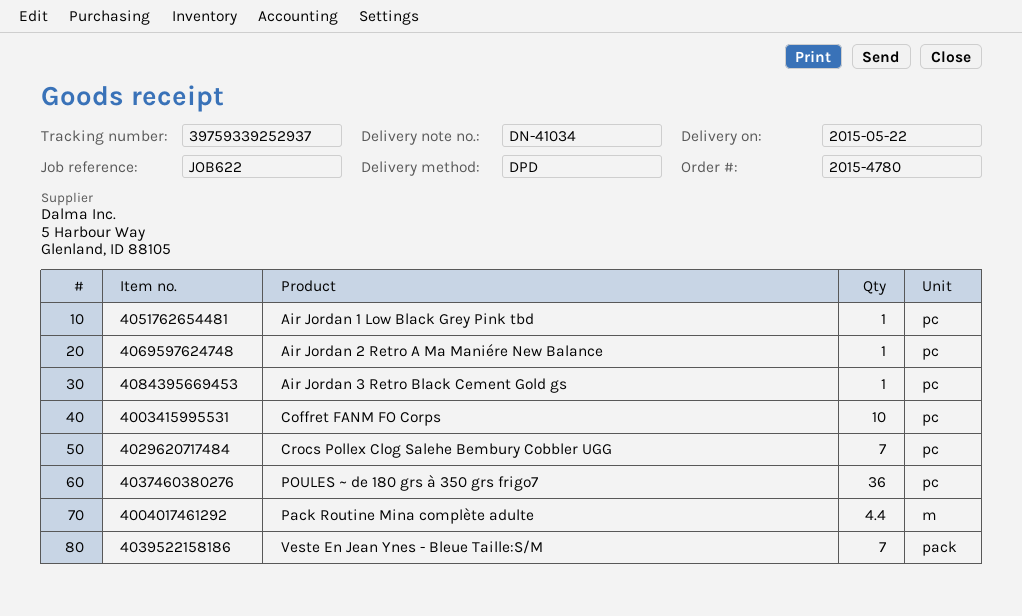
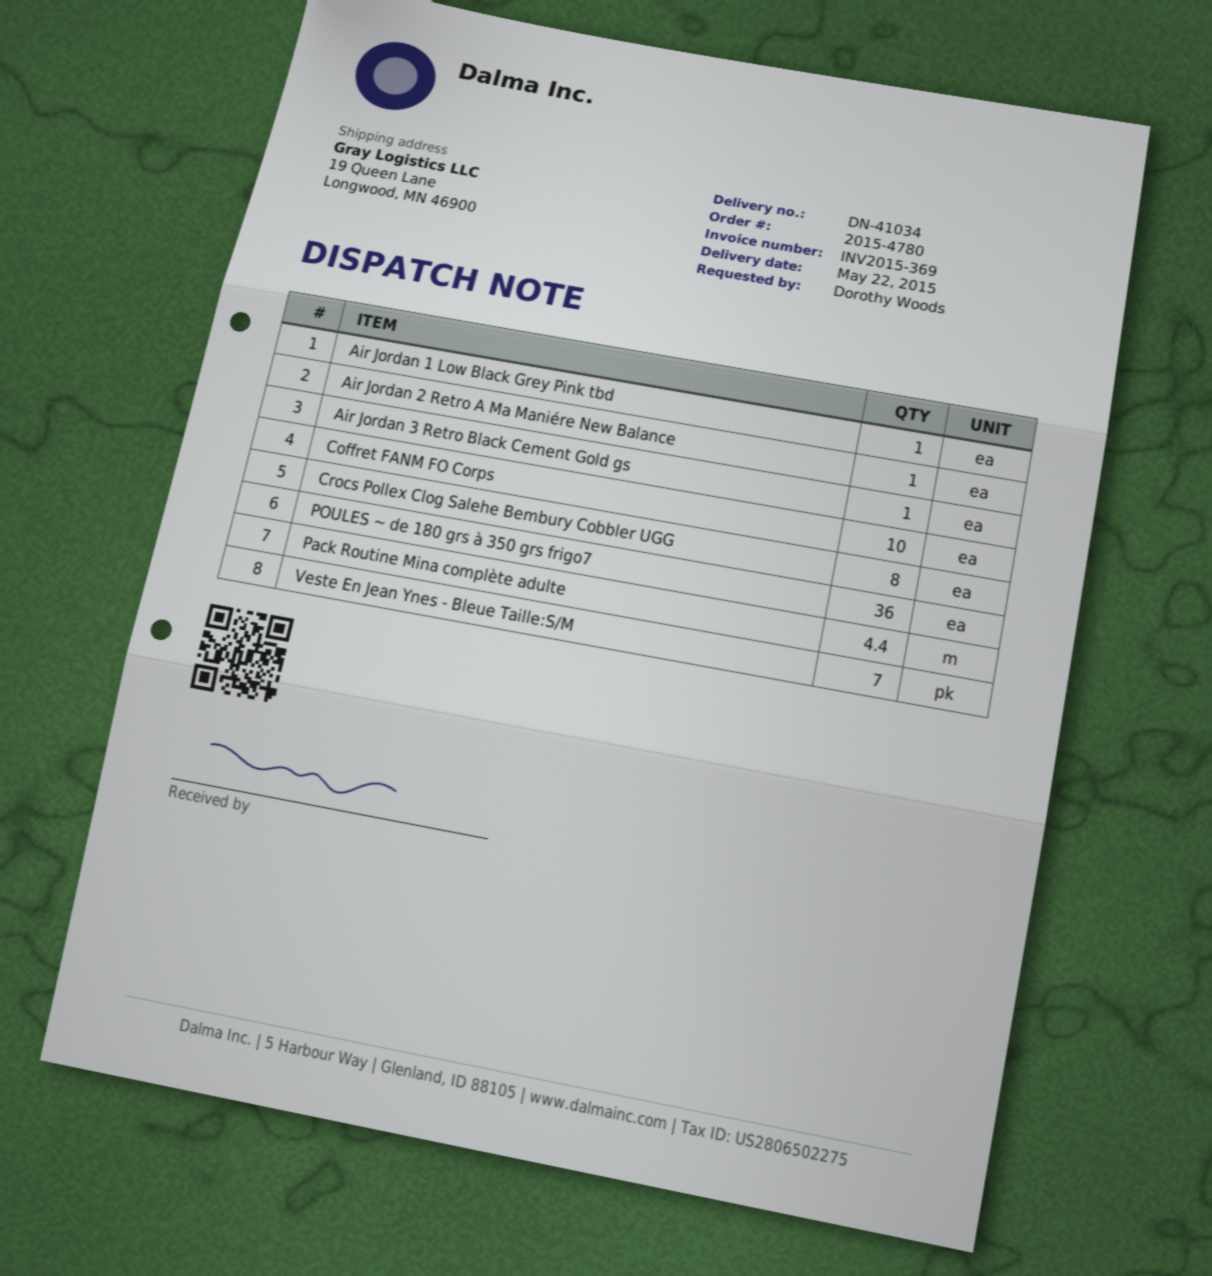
Crocs Pollex Clog Salehe Bembury Cobbler UGG: 7 -> 8

